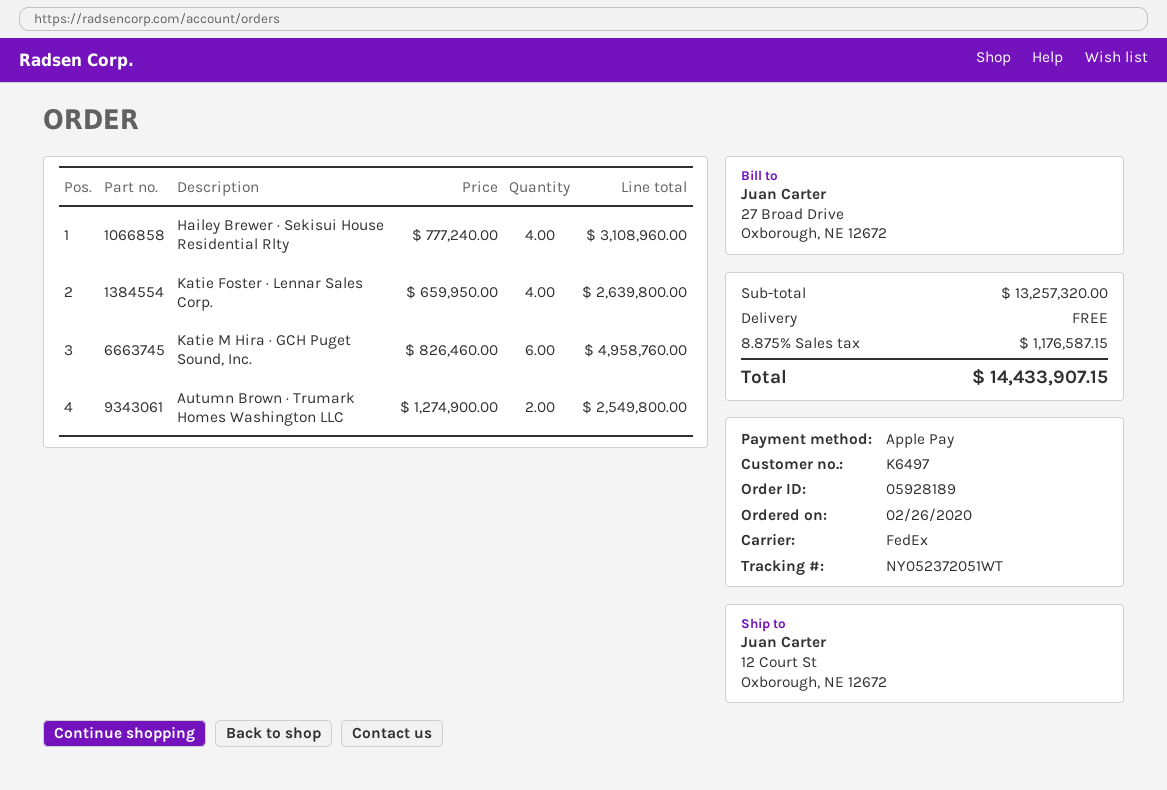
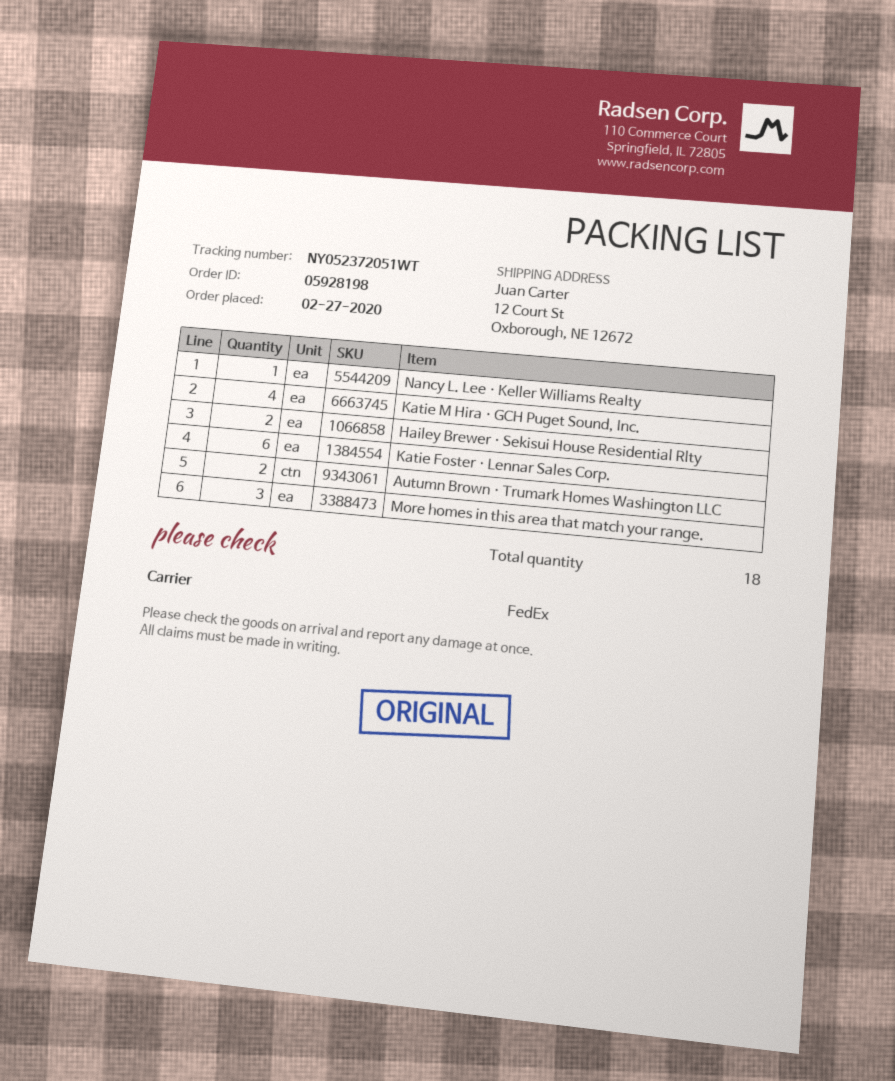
order number: 05928189 -> 05928198
order date: 2020-02-26 -> 2020-02-27
Hailey Brewer · Sekisui House Residential Rlty: 4 -> 2
Katie Foster · Lennar Sales Corp.: 4 -> 6
Katie M Hira · GCH Puget Sound, Inc.: 6 -> 4
Nancy L. Lee · Keller Williams Realty: none -> 1
More homes in this area that match your range.: none -> 3

